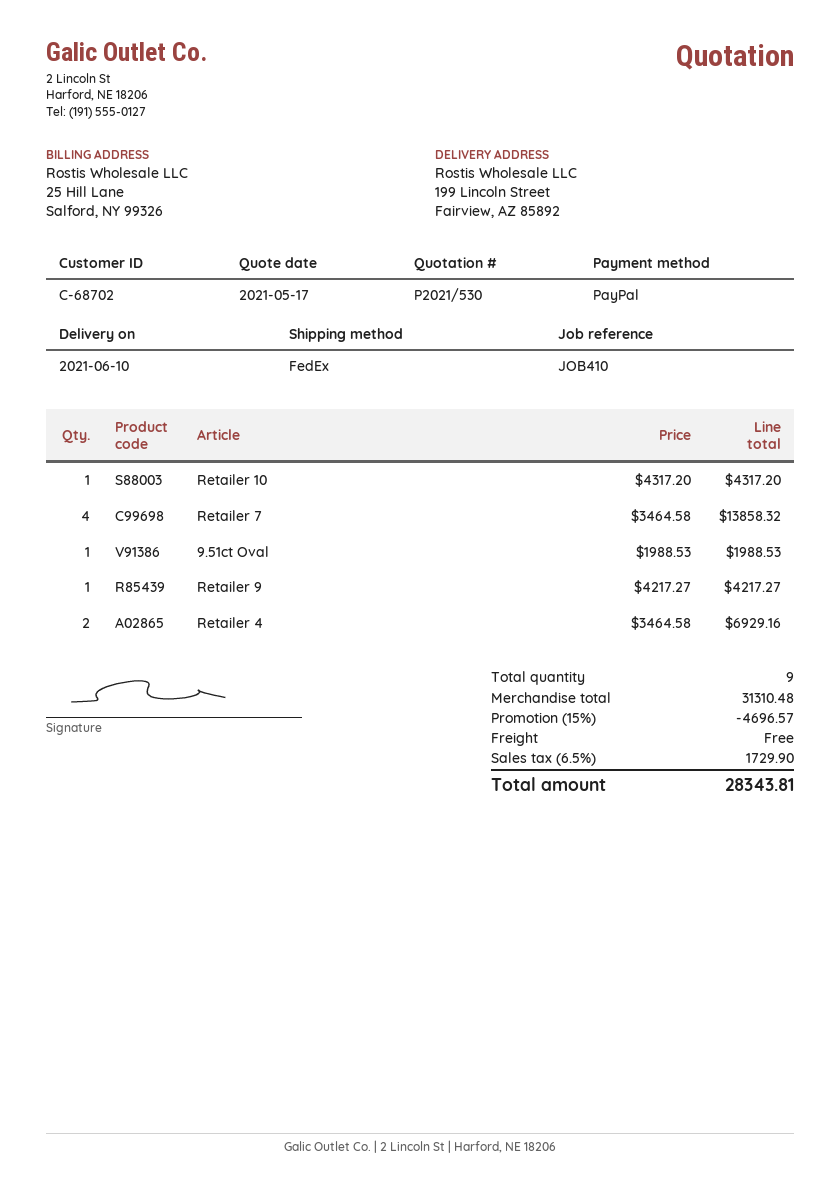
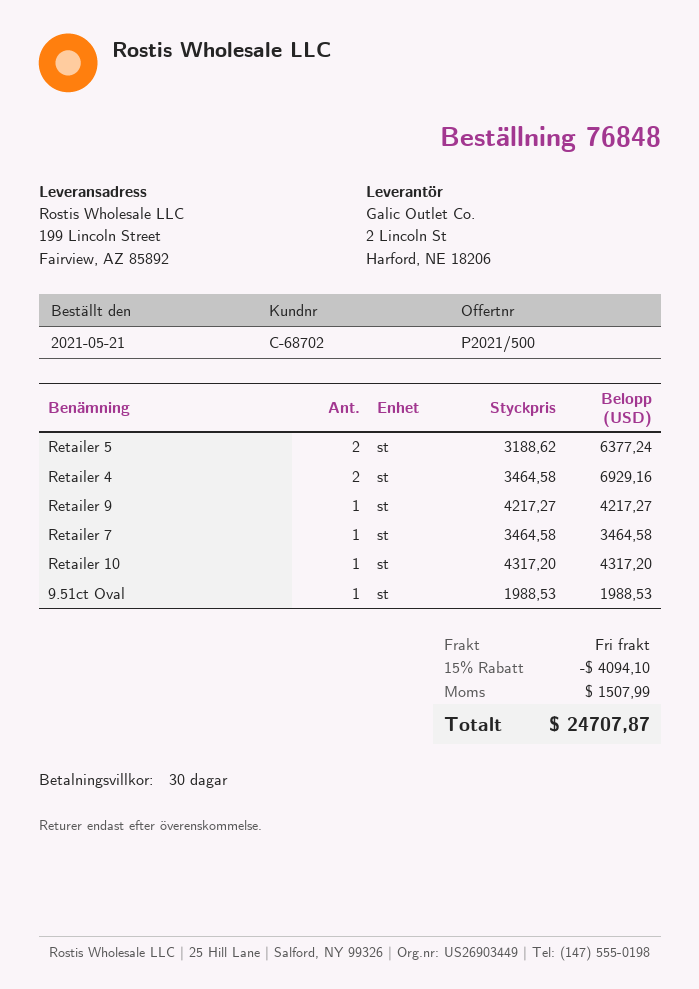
quote number: P2021/530 -> P2021/500
Retailer 7: 4 x 3464.58 = 13858.32 -> 1 x 3464.58 = 3464.58
Retailer 5: none -> 2 x 3188.62 = 6377.24
discount: 15% = 4696.57 -> 15% = 4094.10
tax: 1729.90 -> 1507.99
total: 28343.81 -> 24707.87

